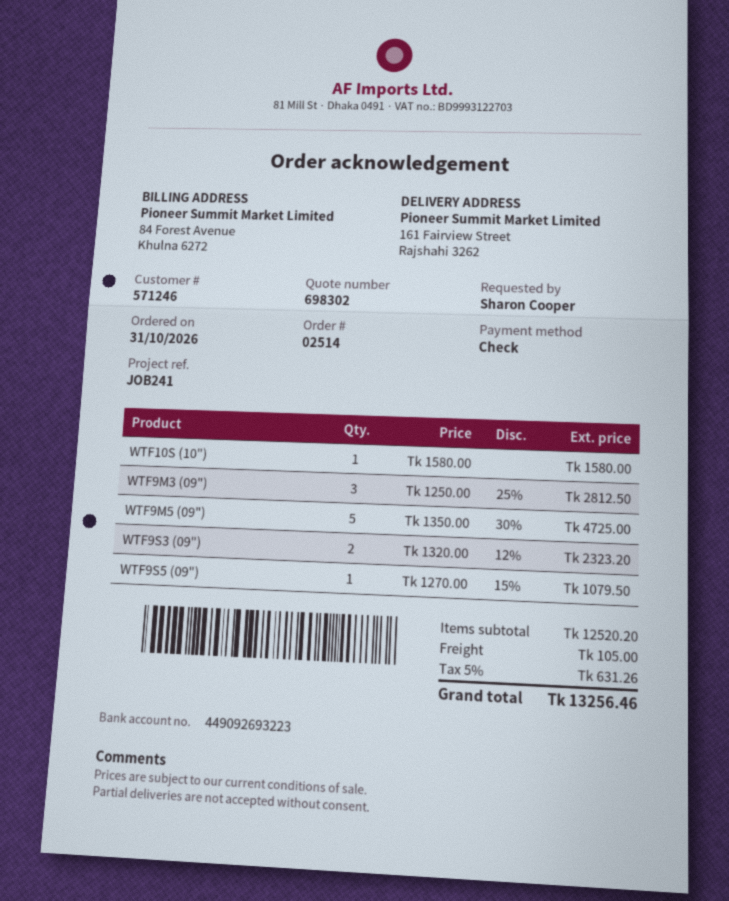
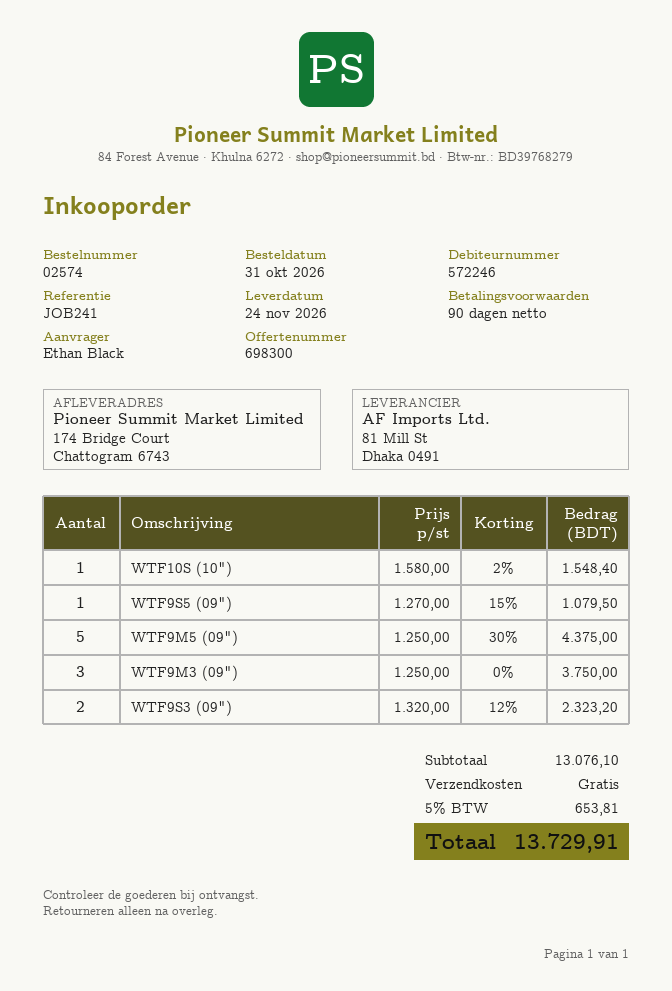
quote number: 698302 -> 698300
order number: 02514 -> 02574
customer number: 571246 -> 572246
ordered by: Sharon Cooper -> Ethan Black
ship to: 161 Fairview Street, Rajshahi 3262 -> 174 Bridge Court, Chattogram 6743
WTF10S (10"): 1 x 1580.00 = 1580.00 -> 1 x 1580.00 - 2% = 1548.40
WTF9M3 (09"): 3 x 1250.00 - 25% = 2812.50 -> 3 x 1250.00 = 3750.00
WTF9M5 (09"): 5 x 1350.00 - 30% = 4725.00 -> 5 x 1250.00 - 30% = 4375.00
subtotal: 12520.20 -> 13076.10
shipping: 105.00 -> 0.00
tax: 5% = 631.26 -> 5% = 653.81
total: 13256.46 -> 13729.91

